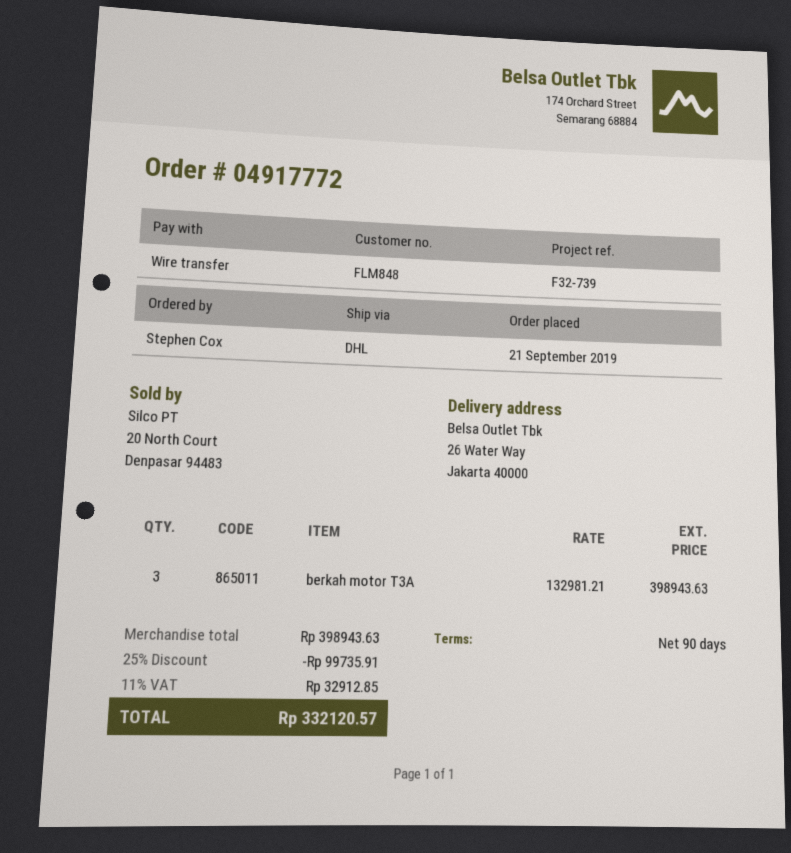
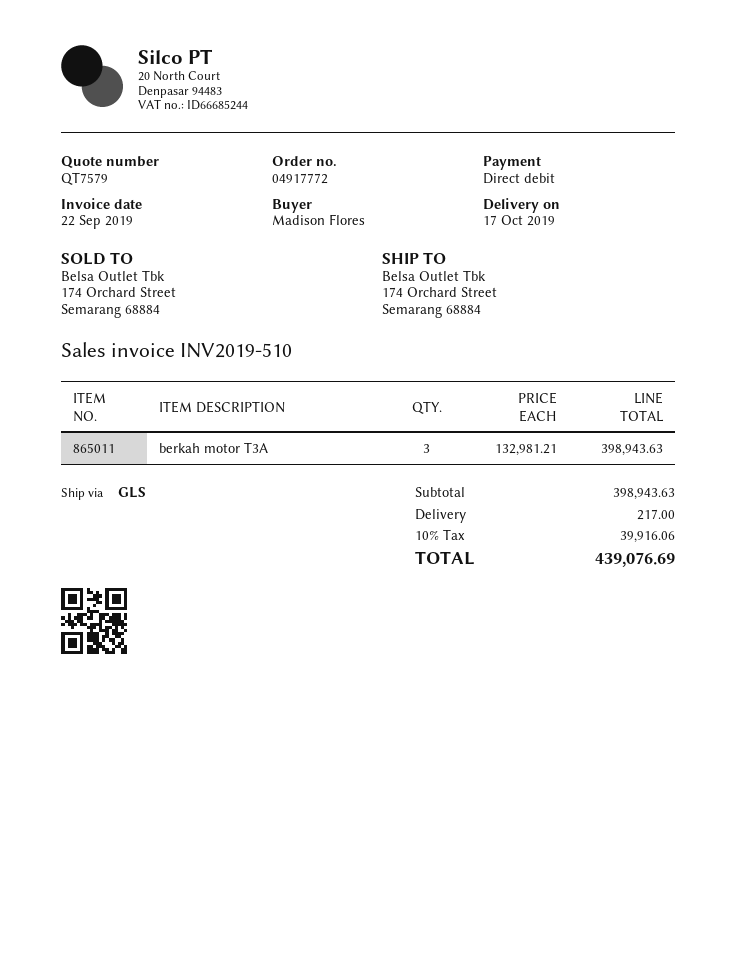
ordered by: Stephen Cox -> Madison Flores
payment method: bank transfer -> direct debit
shipping method: DHL -> GLS
ship to: 26 Water Way, Jakarta 40000 -> 174 Orchard Street, Semarang 68884
discount: 25% = 99735.91 -> none
shipping: none -> 217.00
tax: 11% = 32912.85 -> 10% = 39916.06
total: 332120.57 -> 439076.69

